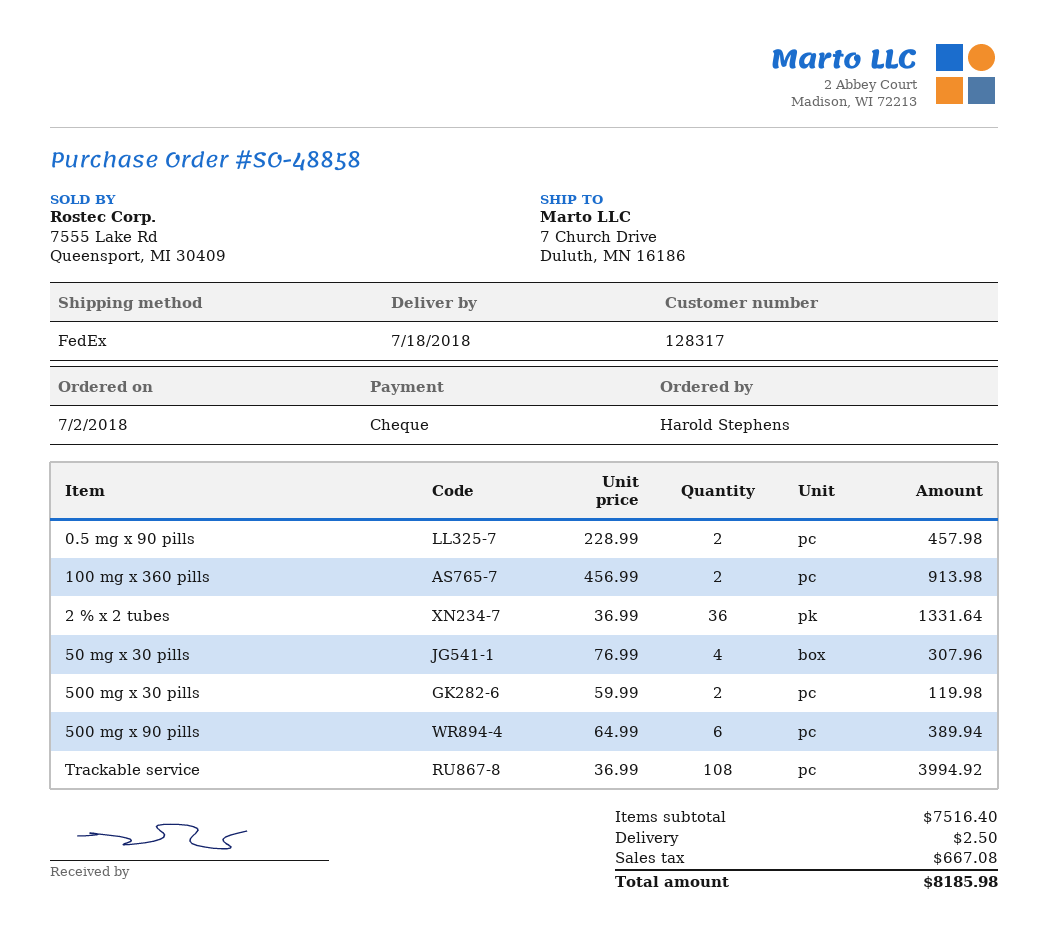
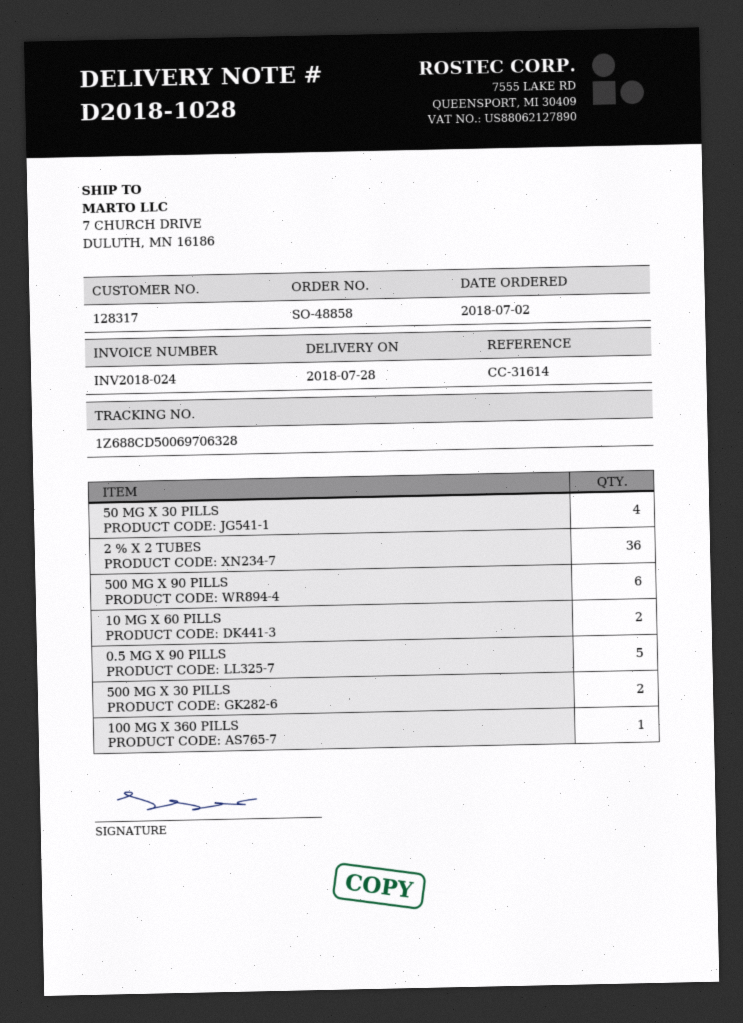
delivery date: 2018-07-18 -> 2018-07-28
0.5 mg x 90 pills: 2 -> 5
100 mg x 360 pills: 2 -> 1
Trackable service: 108 -> none
10 MG X 60 PILLS: none -> 2

